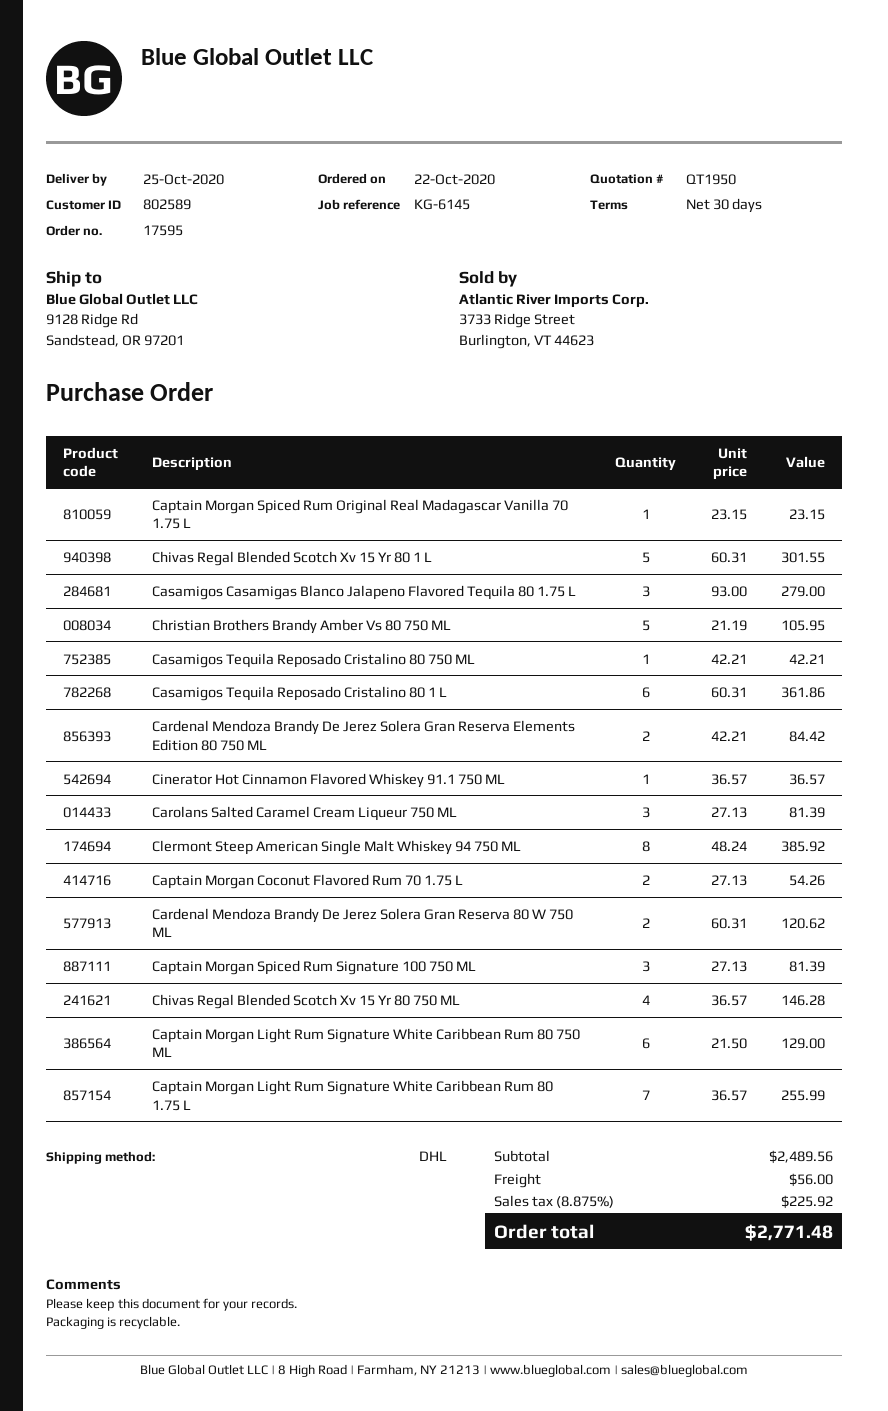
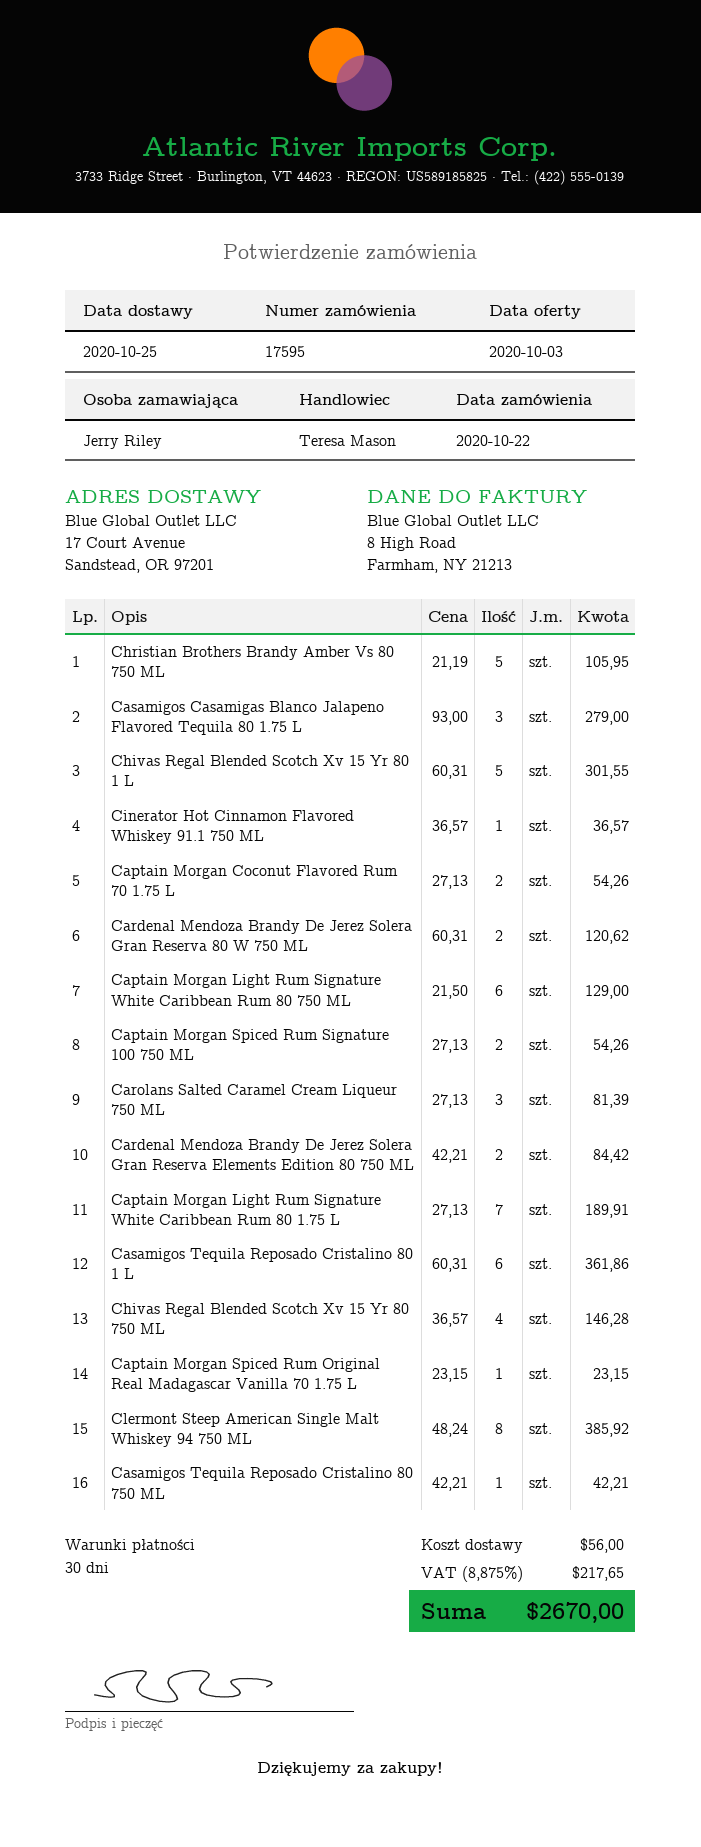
ship to: 9128 Ridge Rd, Sandstead, OR 97201 -> 17 Court Avenue, Sandstead, OR 97201
Captain Morgan Spiced Rum Signature 100 750 ML: 3 x 27.13 = 81.39 -> 2 x 27.13 = 54.26
Captain Morgan Light Rum Signature White Caribbean Rum 80 1.75 L: 7 x 36.57 = 255.99 -> 7 x 27.13 = 189.91
tax: 8.875% = 225.92 -> 8.875% = 217.65
total: 2771.48 -> 2670.00

